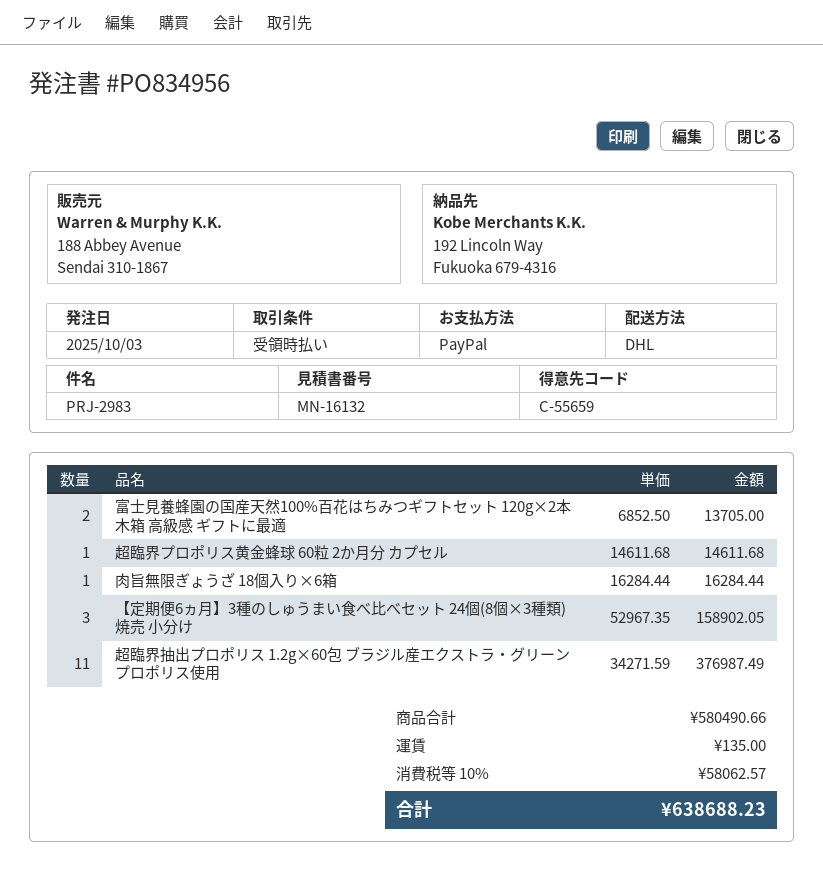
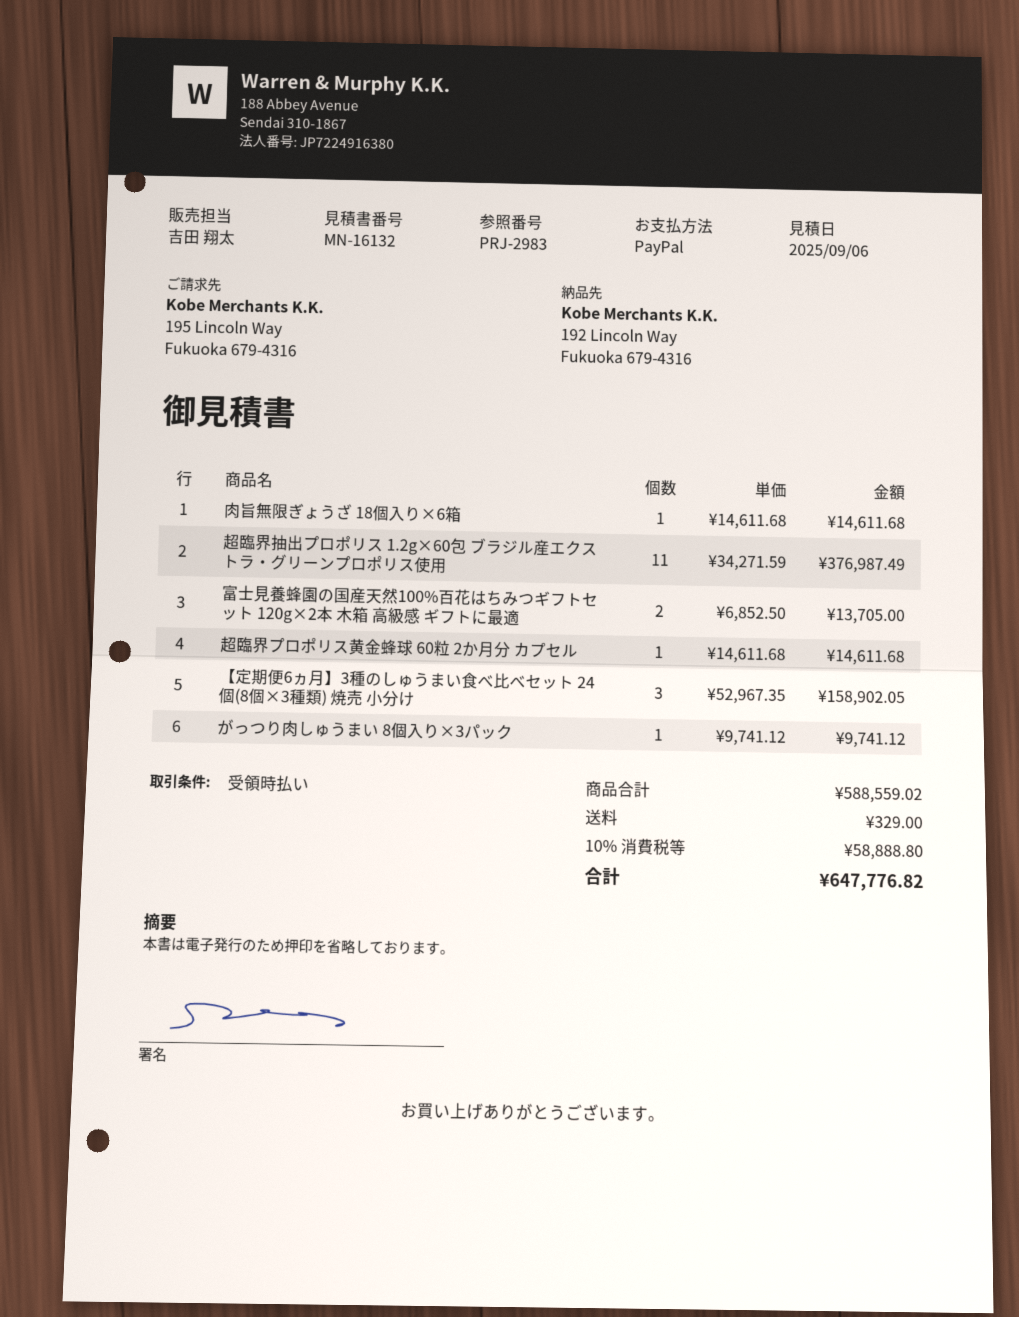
肉旨無限ぎょうざ 18個入り×6箱: 1 x 16284.44 = 16284.44 -> 1 x 14611.68 = 14611.68
がっつり肉しゅうまい 8個入り×3パック: none -> 1 x 9741.12 = 9741.12
subtotal: 580490.66 -> 588559.02
shipping: 135.00 -> 329.00
tax: 10% = 58062.57 -> 10% = 58888.80
total: 638688.23 -> 647776.82

